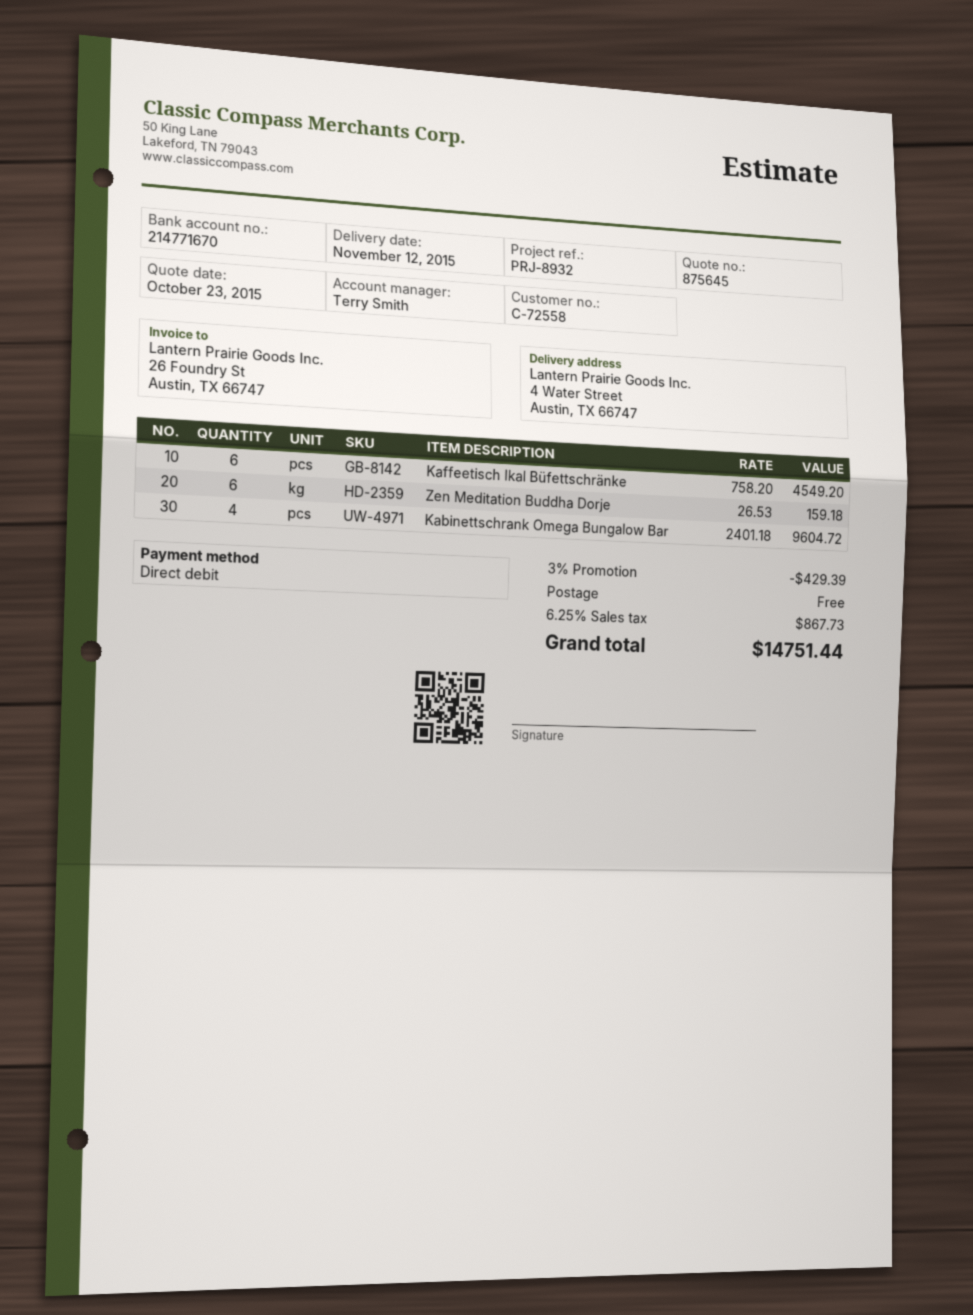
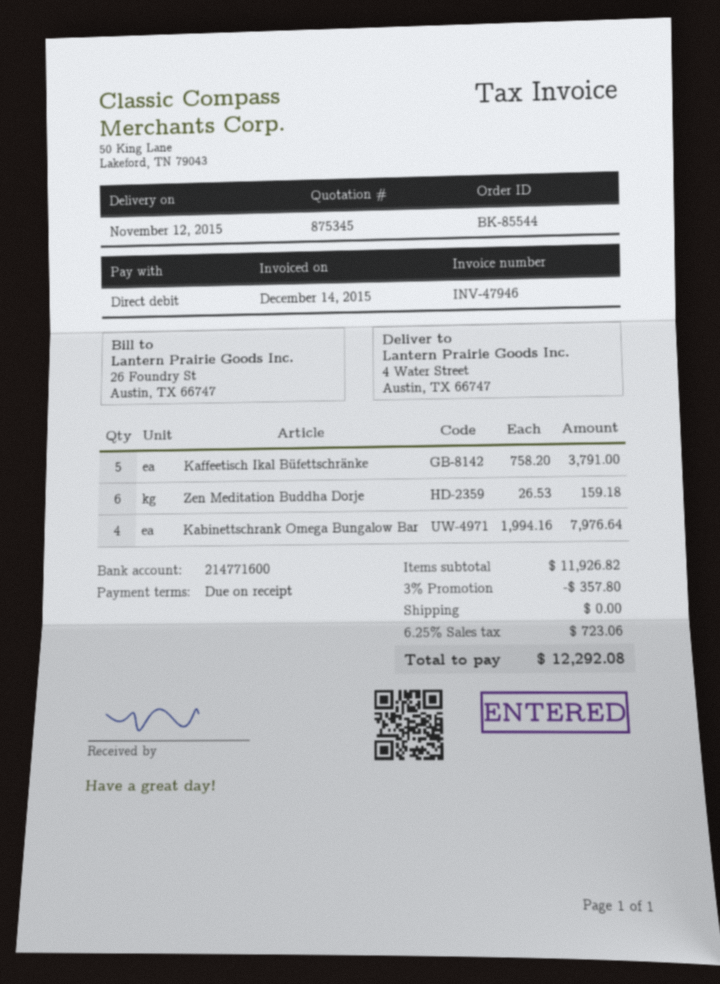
quote number: 875645 -> 875345
bank account: 214771670 -> 214771600
Kaffeetisch Ikal Büfettschränke: 6 x 758.20 = 4549.20 -> 5 x 758.20 = 3791.00
Kabinettschrank Omega Bungalow Bar: 4 x 2401.18 = 9604.72 -> 4 x 1994.16 = 7976.64
discount: 3% = 429.39 -> 3% = 357.80
tax: 6.25% = 867.73 -> 6.25% = 723.06
total: 14751.44 -> 12292.08

